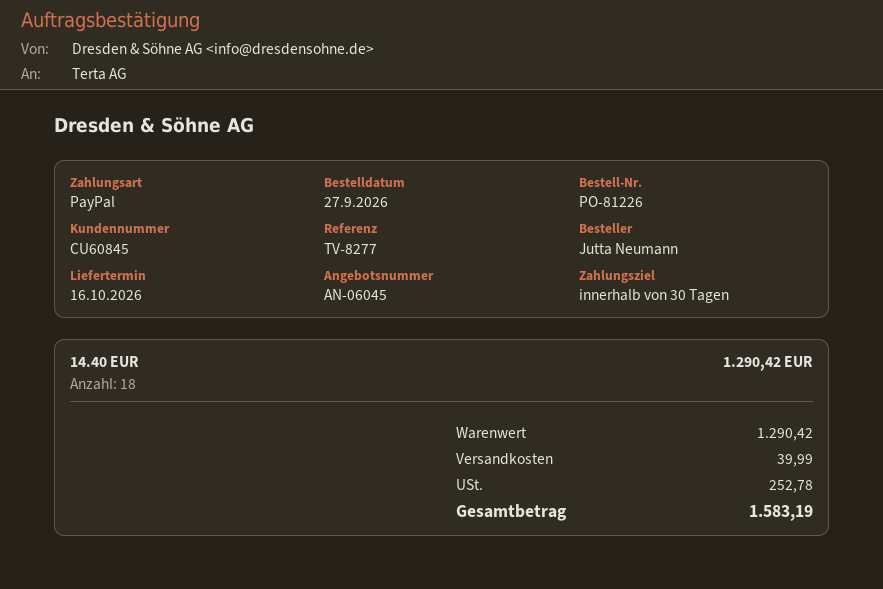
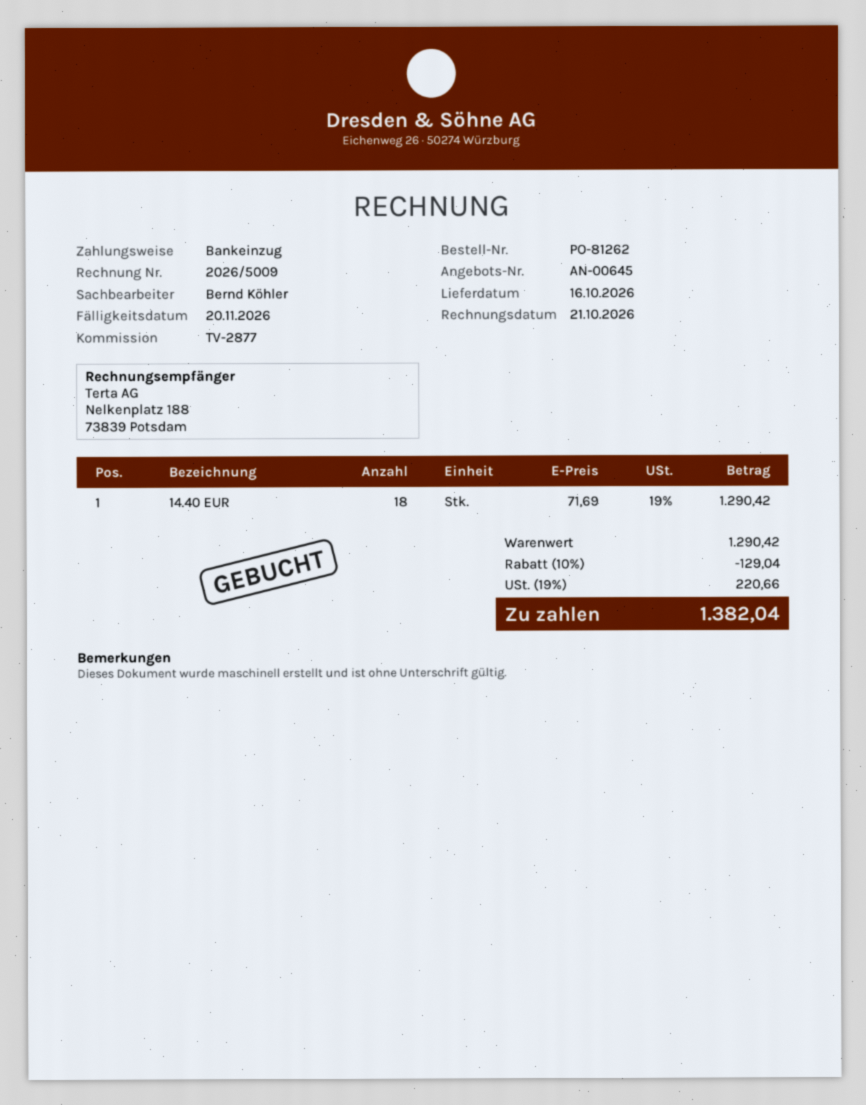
quote number: AN-06045 -> AN-00645
order number: PO-81226 -> PO-81262
reference: TV-8277 -> TV-2877
payment method: PayPal -> direct debit
discount: none -> 10% = 129.04
shipping: 39.99 -> none
tax: 252.78 -> 220.66
total: 1583.19 -> 1382.04

